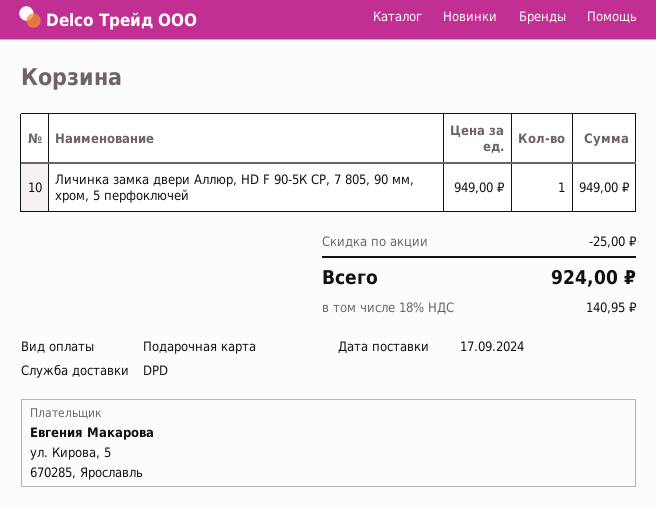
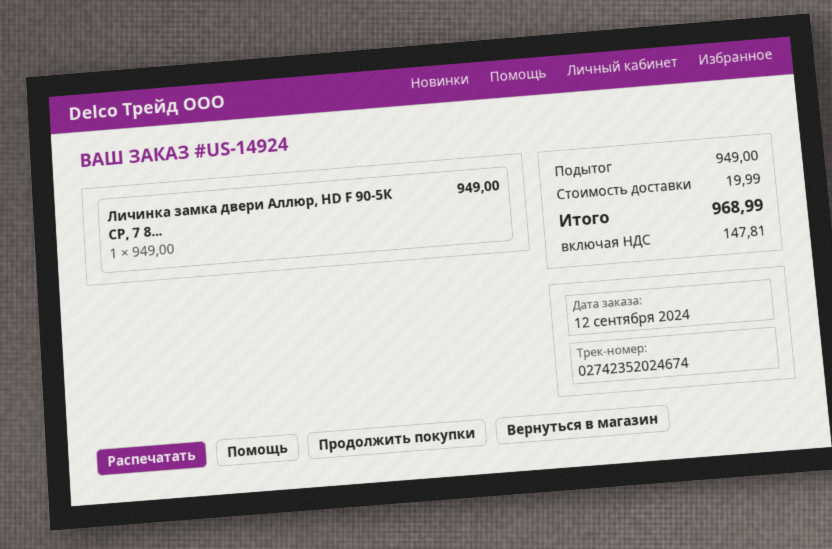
discount: 25.00 -> none
shipping: none -> 19.99
tax: 140.95 -> 147.81
total: 924.00 -> 968.99

